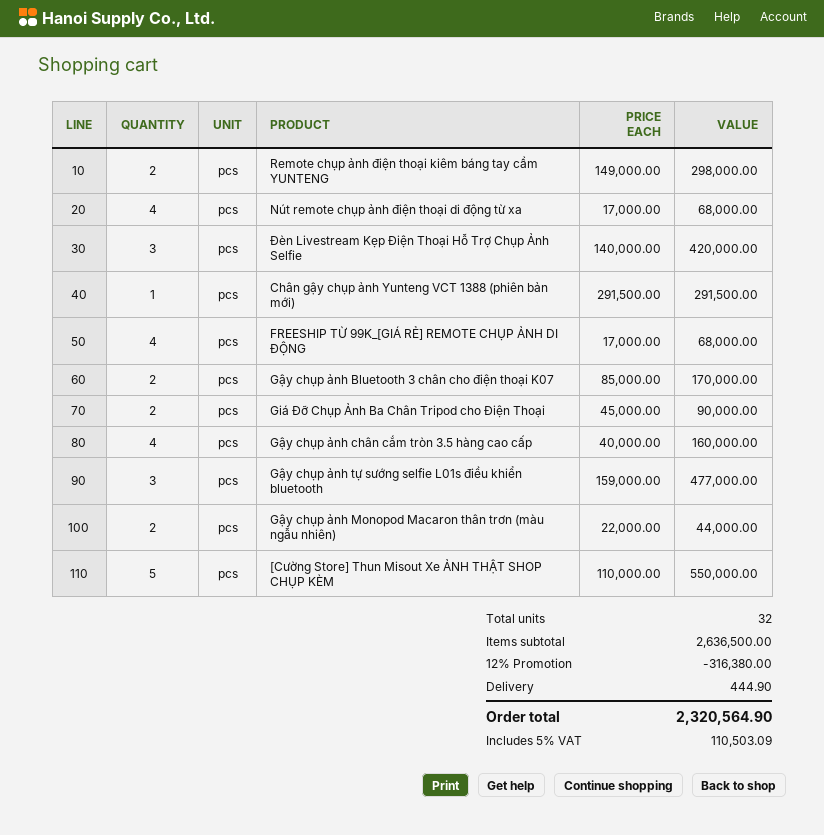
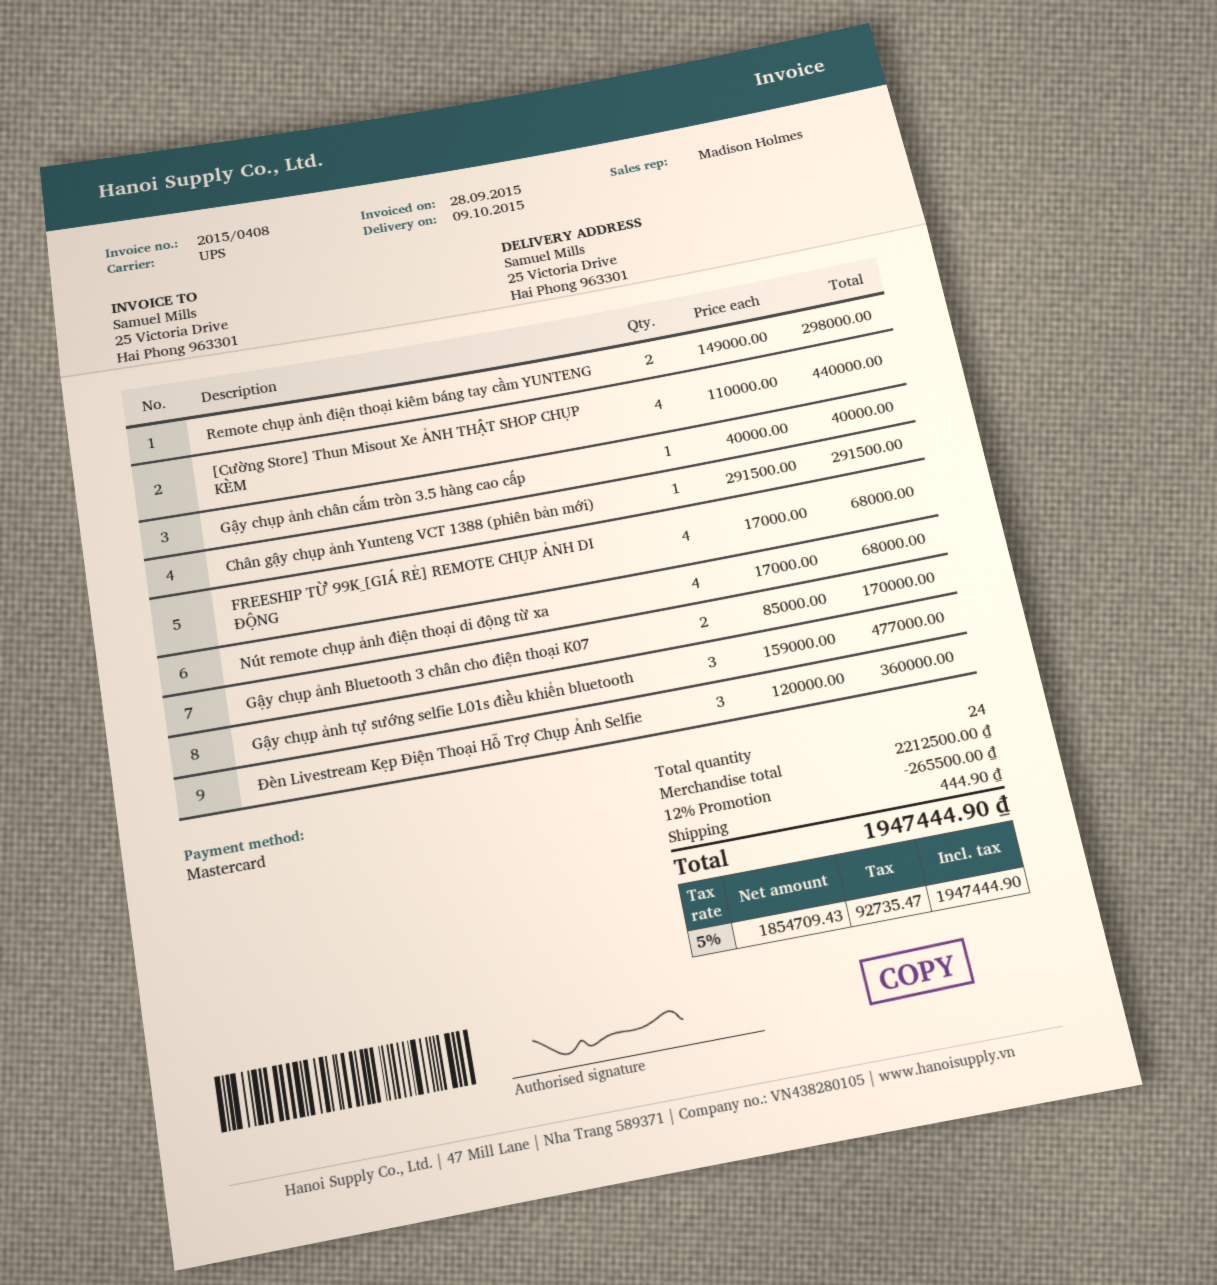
Đèn Livestream Kẹp Điện Thoại Hỗ Trợ Chụp Ảnh Selfie: 3 x 140000.00 = 420000.00 -> 3 x 120000.00 = 360000.00
Giá Đỡ Chụp Ảnh Ba Chân Tripod cho Điện Thoại: 2 x 45000.00 = 90000.00 -> none
Gậy chụp ảnh chân cắm tròn 3.5 hàng cao cấp: 4 x 40000.00 = 160000.00 -> 1 x 40000.00 = 40000.00
Gậy chụp ảnh Monopod Macaron thân trơn (màu ngẫu nhiên): 2 x 22000.00 = 44000.00 -> none
[Cường Store] Thun Misout Xe ẢNH THẬT SHOP CHỤP KÈM: 5 x 110000.00 = 550000.00 -> 4 x 110000.00 = 440000.00
total quantity: 32 -> 24
subtotal: 2636500.00 -> 2212500.00
discount: 12% = 316380.00 -> 12% = 265500.00
tax: 5% = 110503.09 -> 5% = 92735.47
total: 2320564.90 -> 1947444.90

